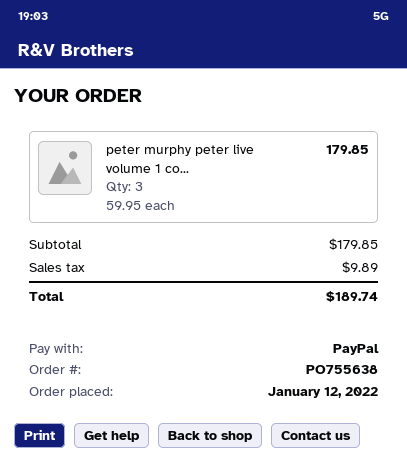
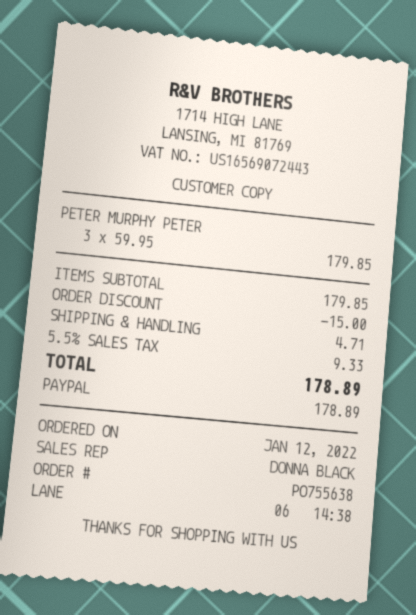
discount: none -> 15.00
shipping: none -> 4.71
tax: 9.89 -> 9.33
total: 189.74 -> 178.89

